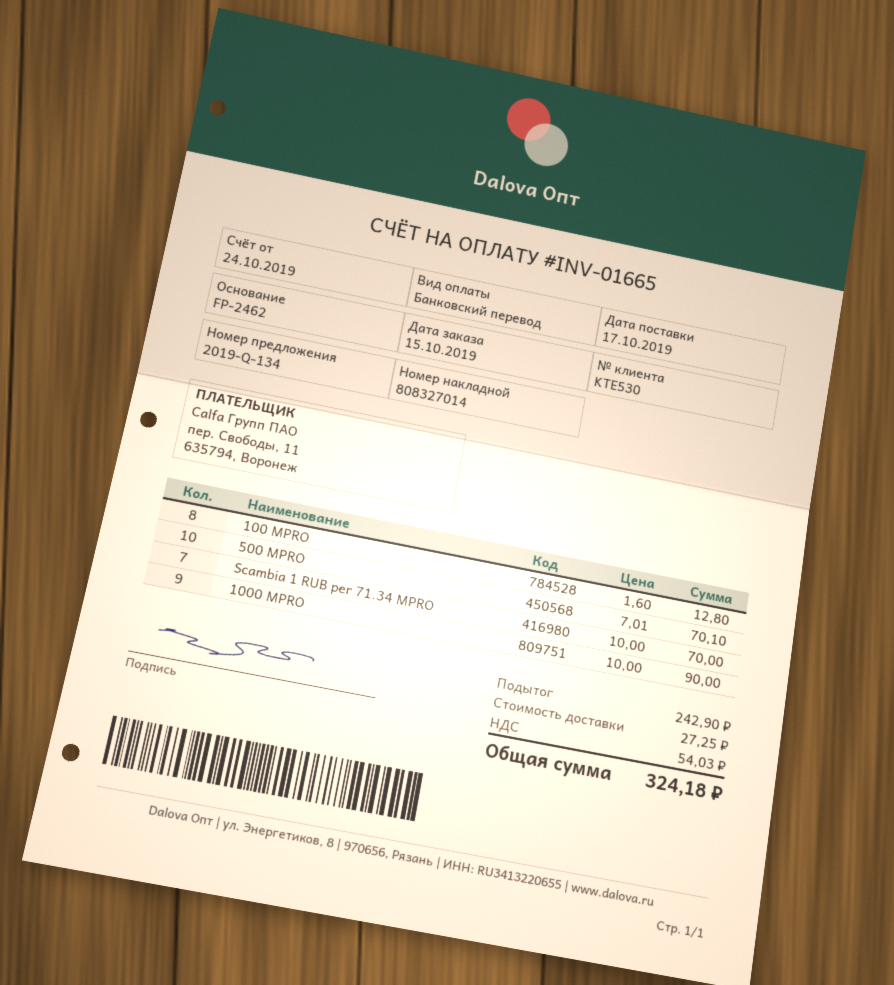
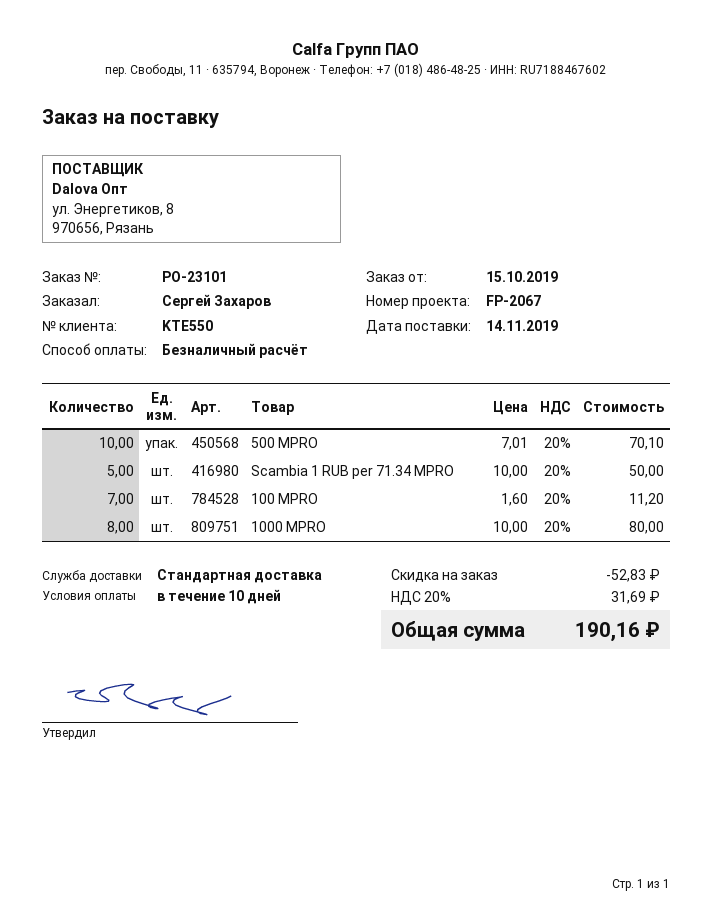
delivery date: 2019-10-17 -> 2019-11-14
customer number: KTE530 -> KTE550
reference: FP-2462 -> FP-2067
100 MPRO: 8 x 1.60 = 12.80 -> 7 x 1.60 = 11.20
Scambia 1 RUB per 71.34 MPRO: 7 x 10.00 = 70.00 -> 5 x 10.00 = 50.00
1000 MPRO: 9 x 10.00 = 90.00 -> 8 x 10.00 = 80.00
discount: none -> 52.83
shipping: 27.25 -> none
tax: 54.03 -> 31.69
total: 324.18 -> 190.16

